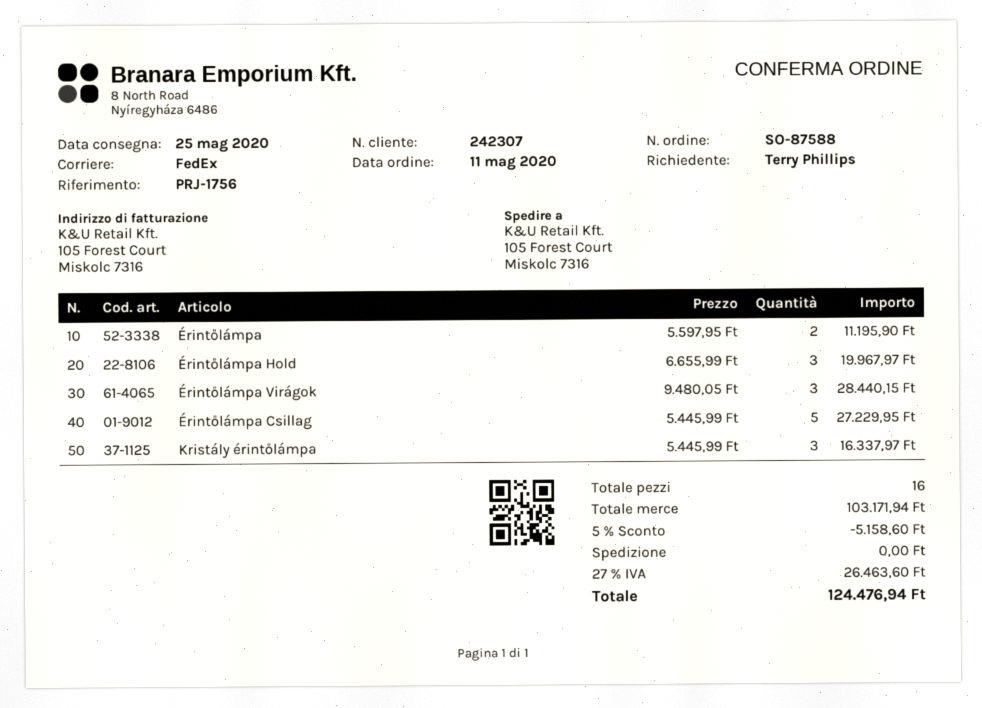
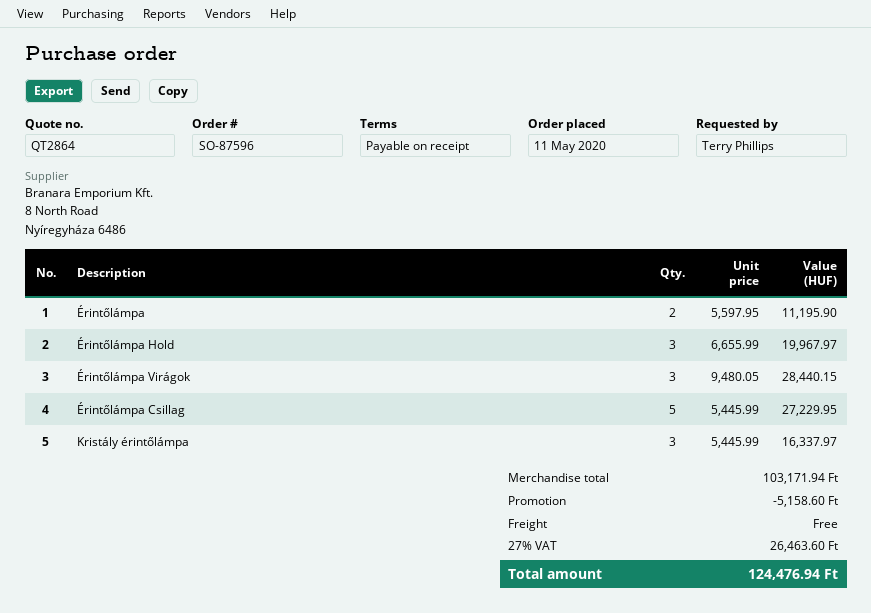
order number: SO-87588 -> SO-87596

